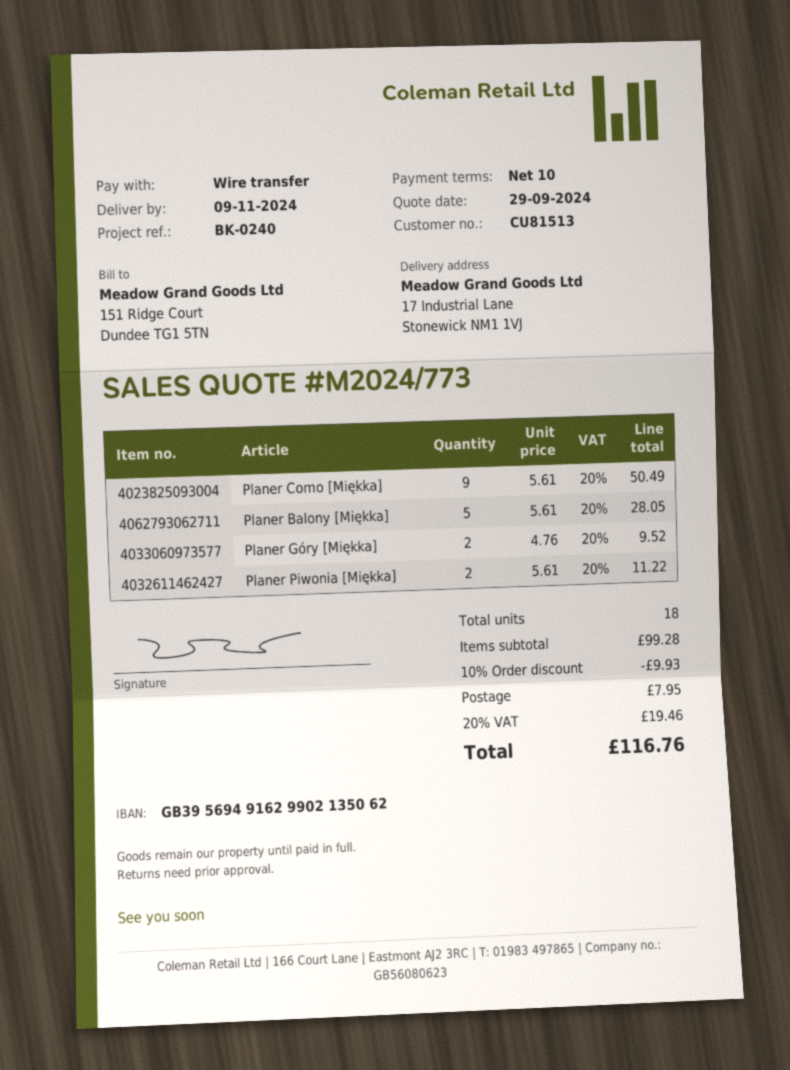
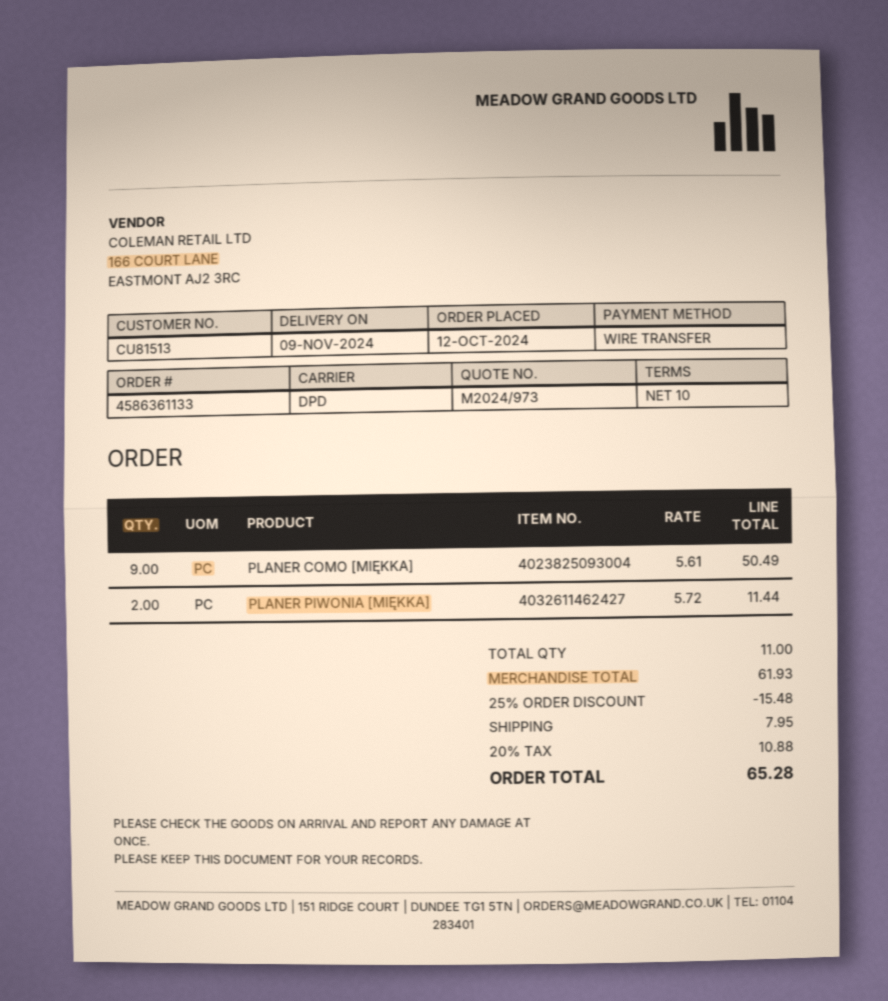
quote number: M2024/773 -> M2024/973
Planer Balony [Miękka]: 5 x 5.61 = 28.05 -> none
Planer Góry [Miękka]: 2 x 4.76 = 9.52 -> none
Planer Piwonia [Miękka]: 2 x 5.61 = 11.22 -> 2 x 5.72 = 11.44
total quantity: 18 -> 11
subtotal: 99.28 -> 61.93
discount: 10% = 9.93 -> 25% = 15.48
tax: 20% = 19.46 -> 20% = 10.88
total: 116.76 -> 65.28

